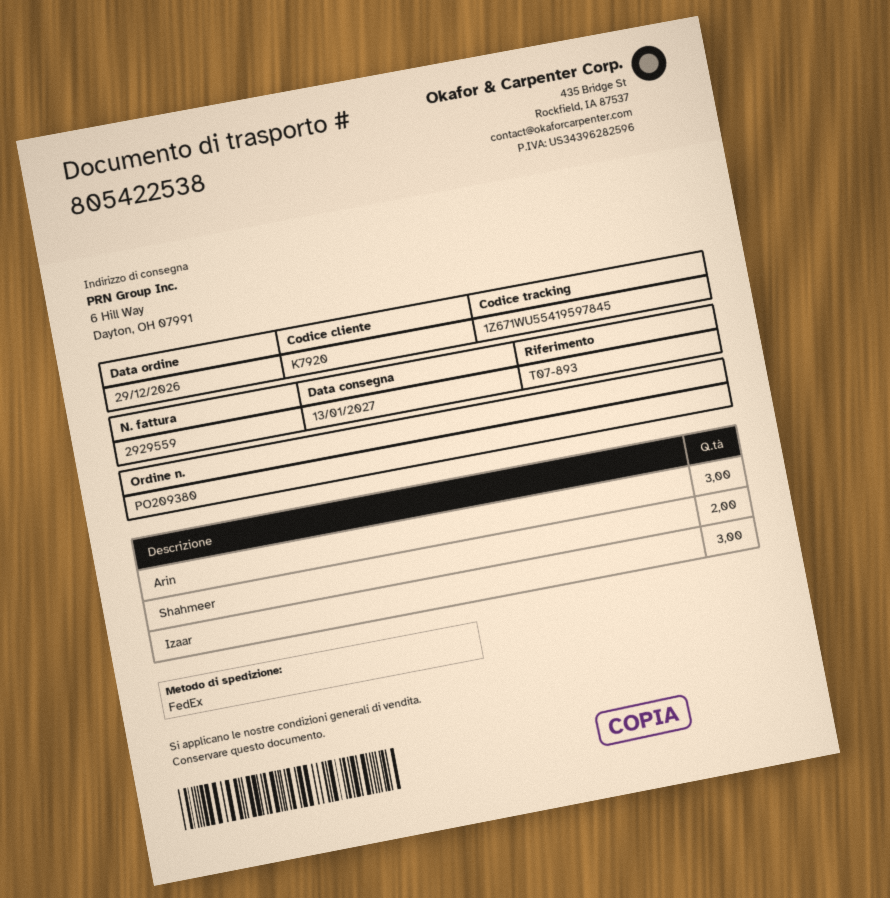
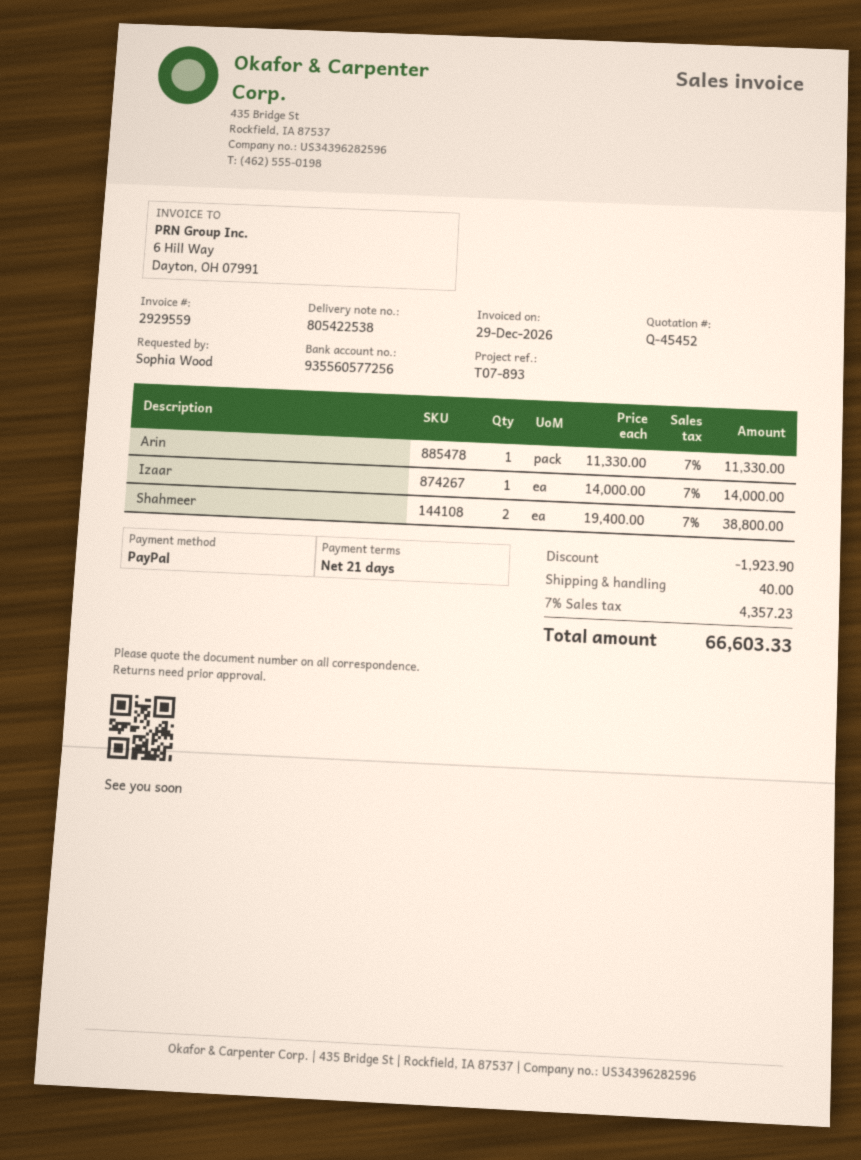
Arin: 3 -> 1
Izaar: 3 -> 1

